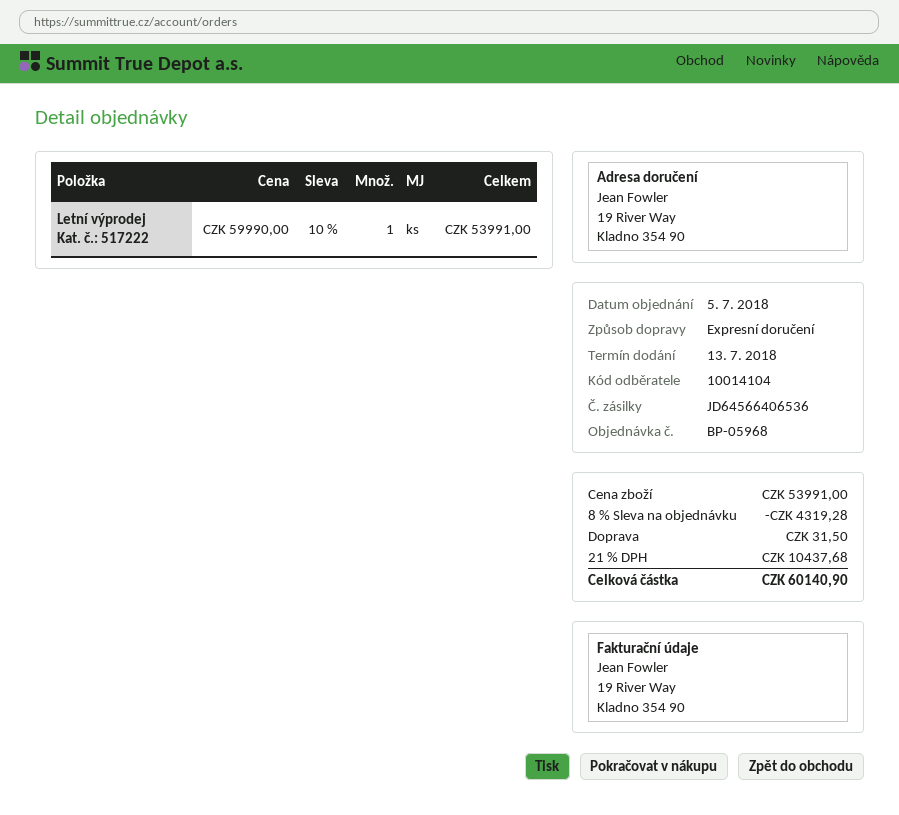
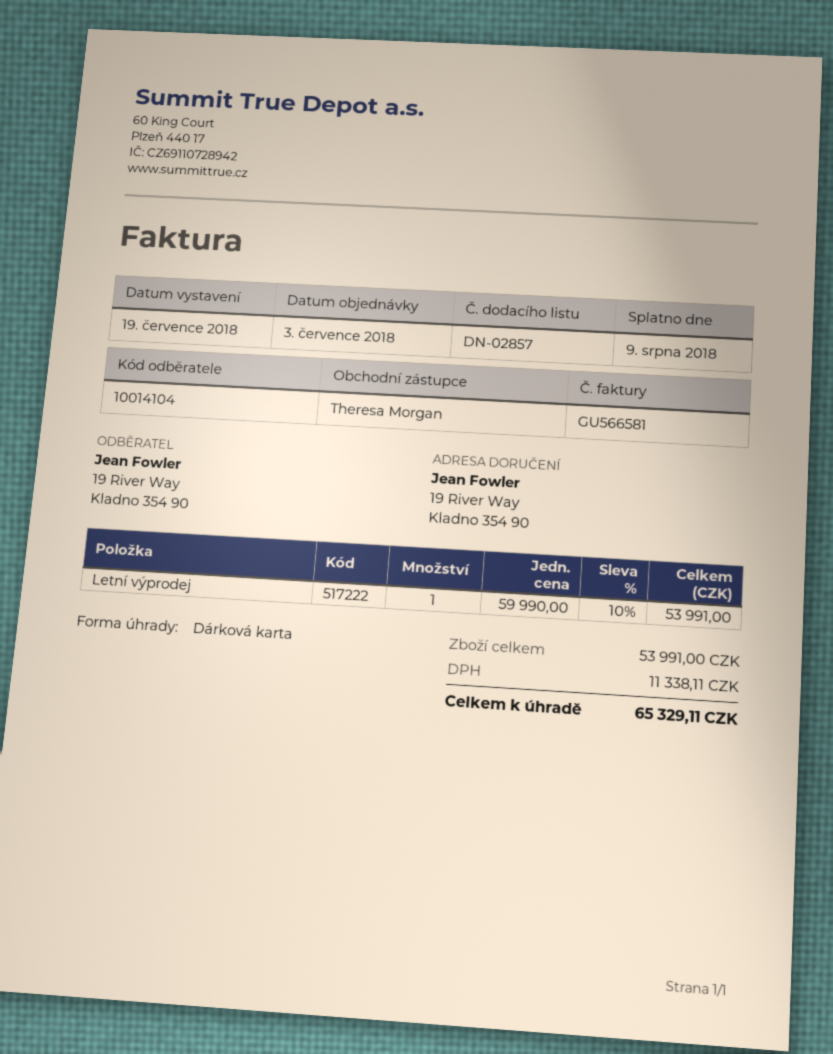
order date: 2018-07-05 -> 2018-07-03
discount: 8% = 4319.28 -> none
shipping: 31.50 -> none
tax: 10437.68 -> 11338.11
total: 60140.90 -> 65329.11

